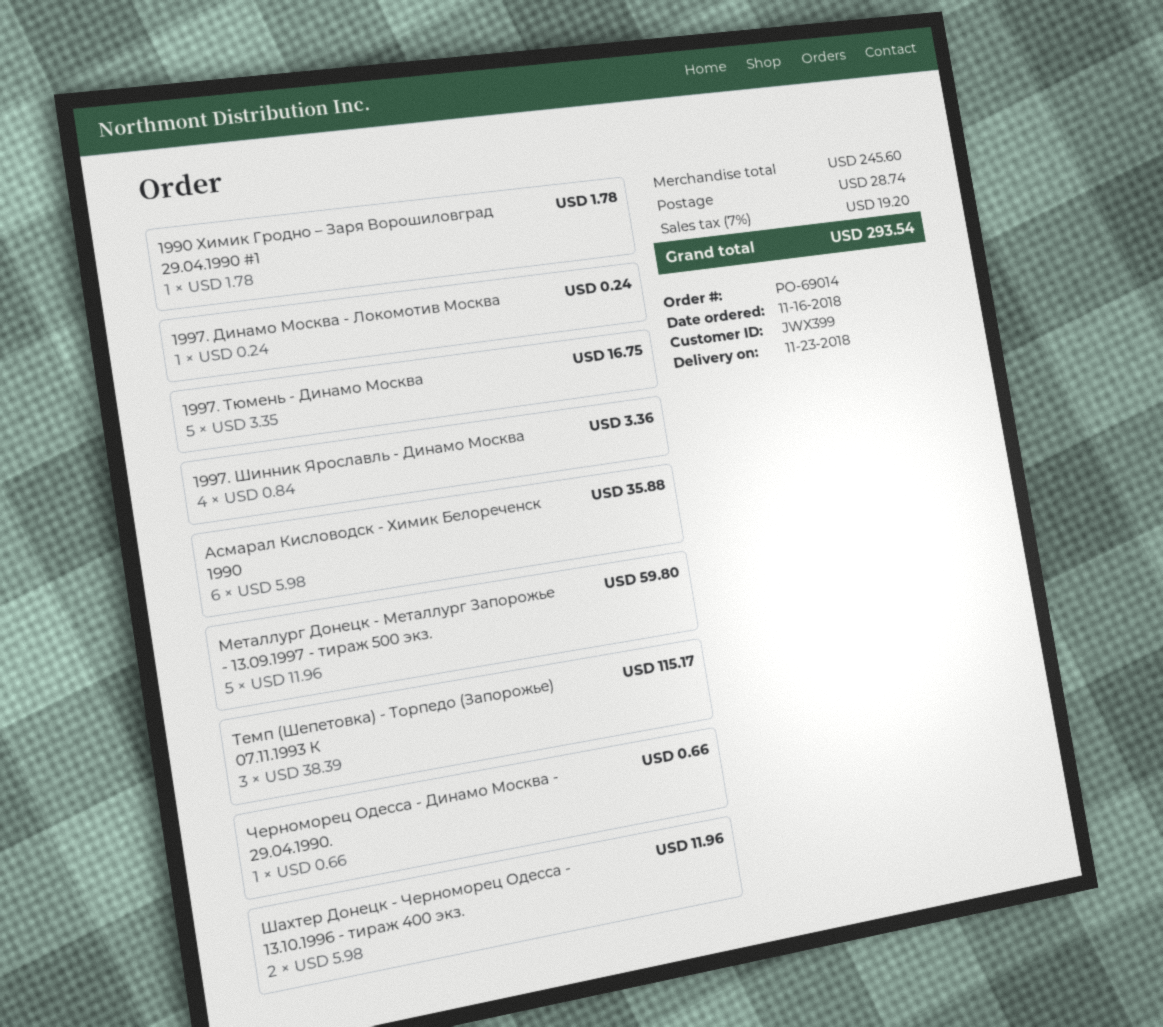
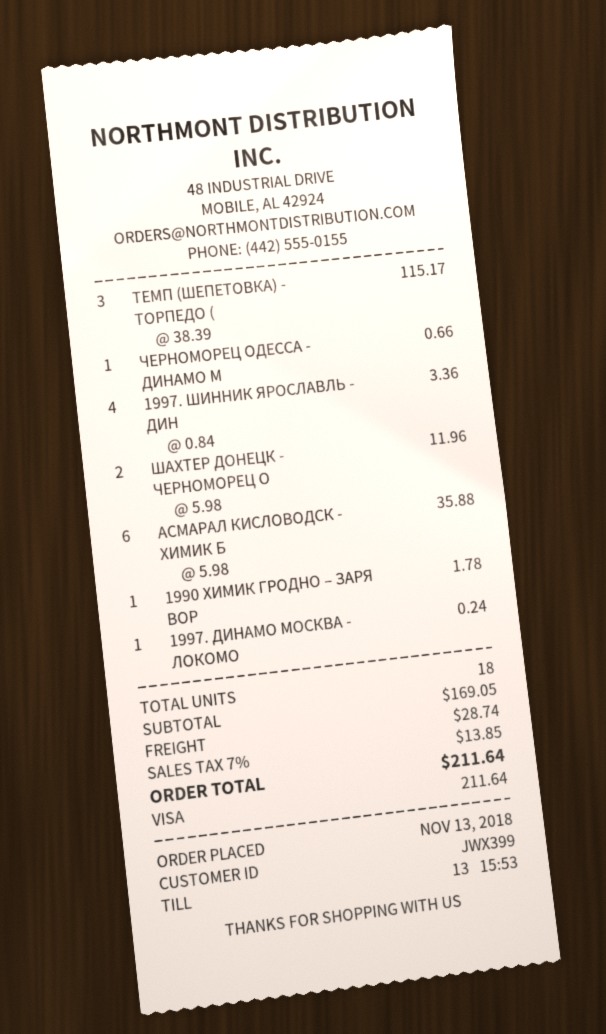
order date: 2018-11-16 -> 2018-11-13
1997. Тюмень - Динамо Москва: 5 x 3.35 = 16.75 -> none
Металлург Донецк - Металлург Запорожье - 13.09.1997 - тираж 500 экз.: 5 x 11.96 = 59.80 -> none
subtotal: 245.60 -> 169.05
tax: 7% = 19.20 -> 7% = 13.85
total: 293.54 -> 211.64

